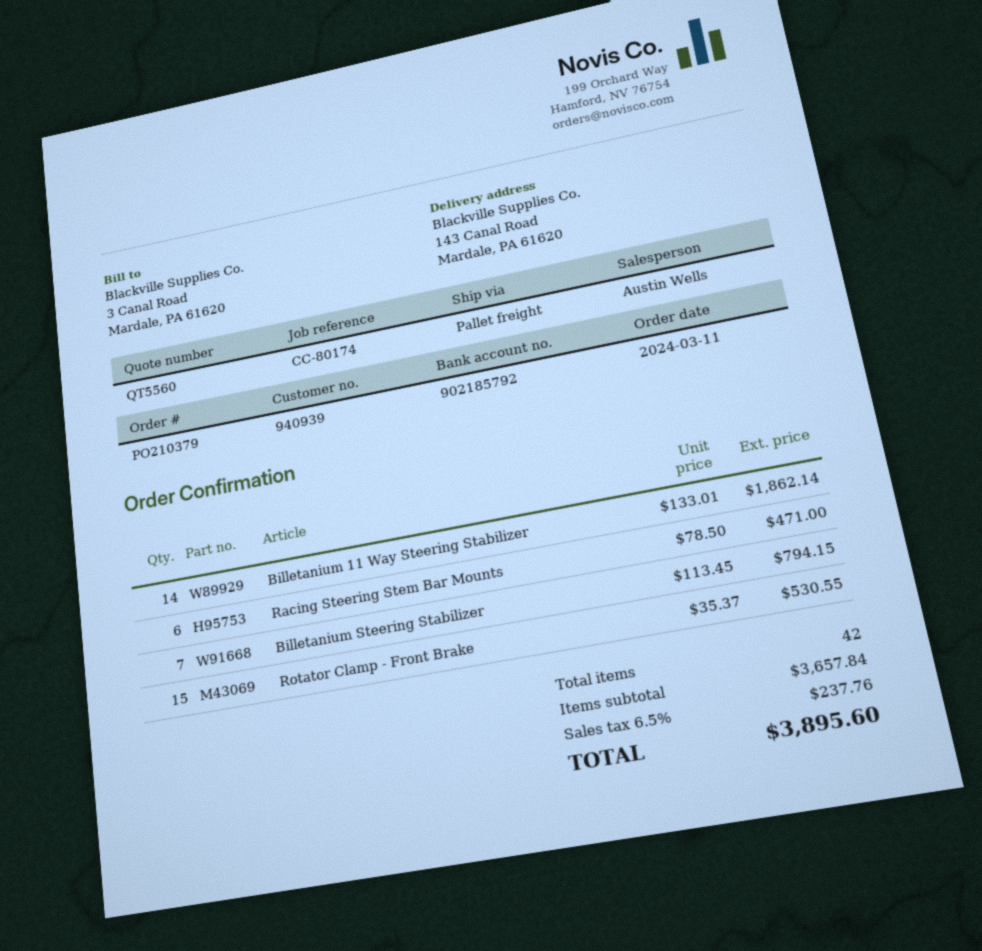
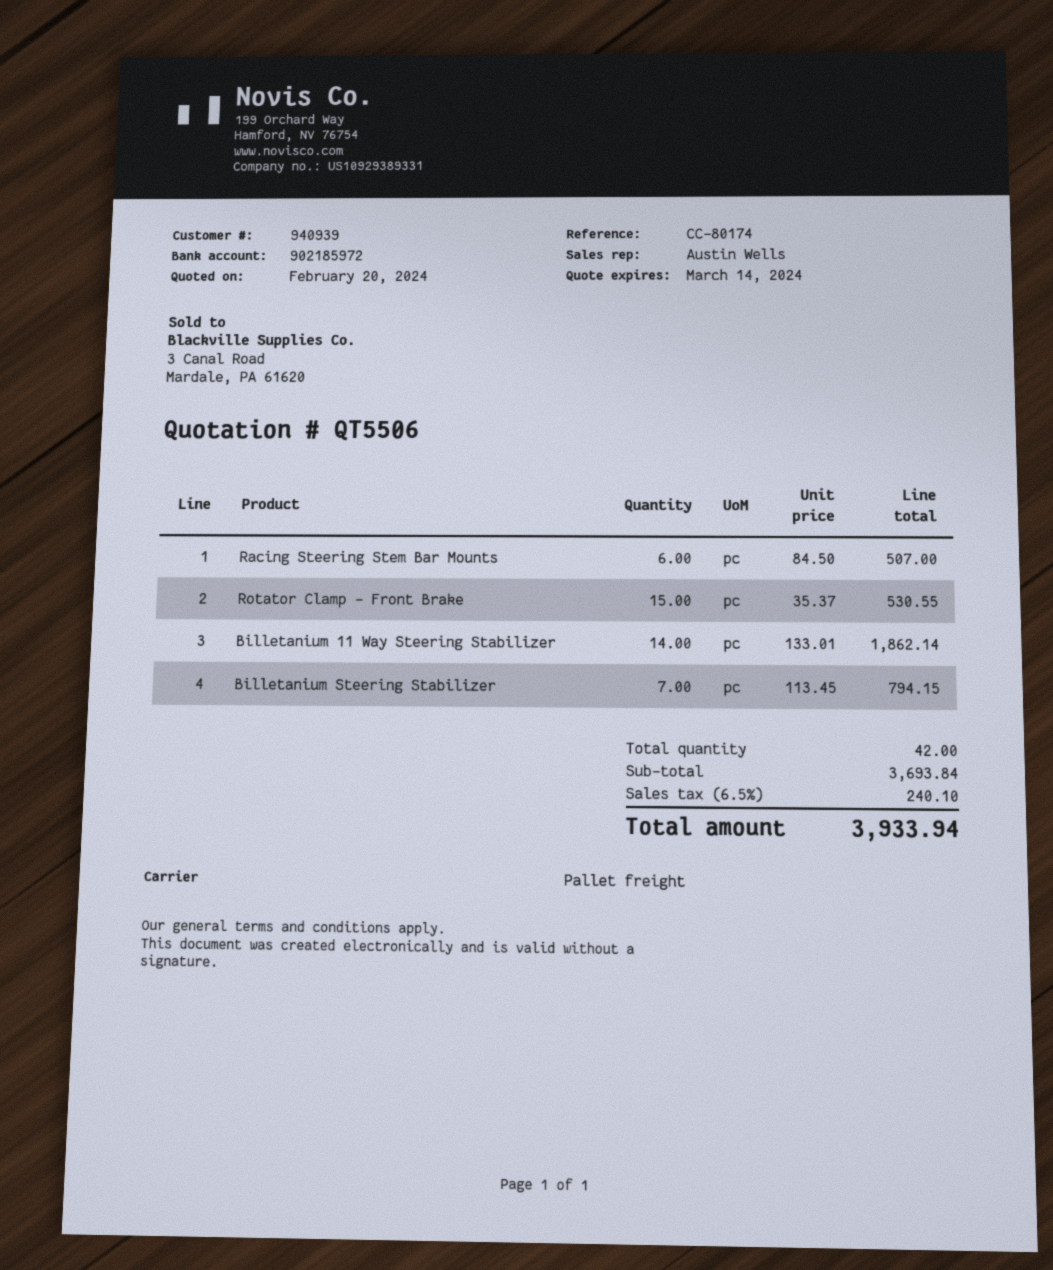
quote number: QT5560 -> QT5506
bank account: 902185792 -> 902185972
Racing Steering Stem Bar Mounts: 6 x 78.50 = 471.00 -> 6 x 84.50 = 507.00
subtotal: 3657.84 -> 3693.84
tax: 6.5% = 237.76 -> 6.5% = 240.10
total: 3895.60 -> 3933.94

